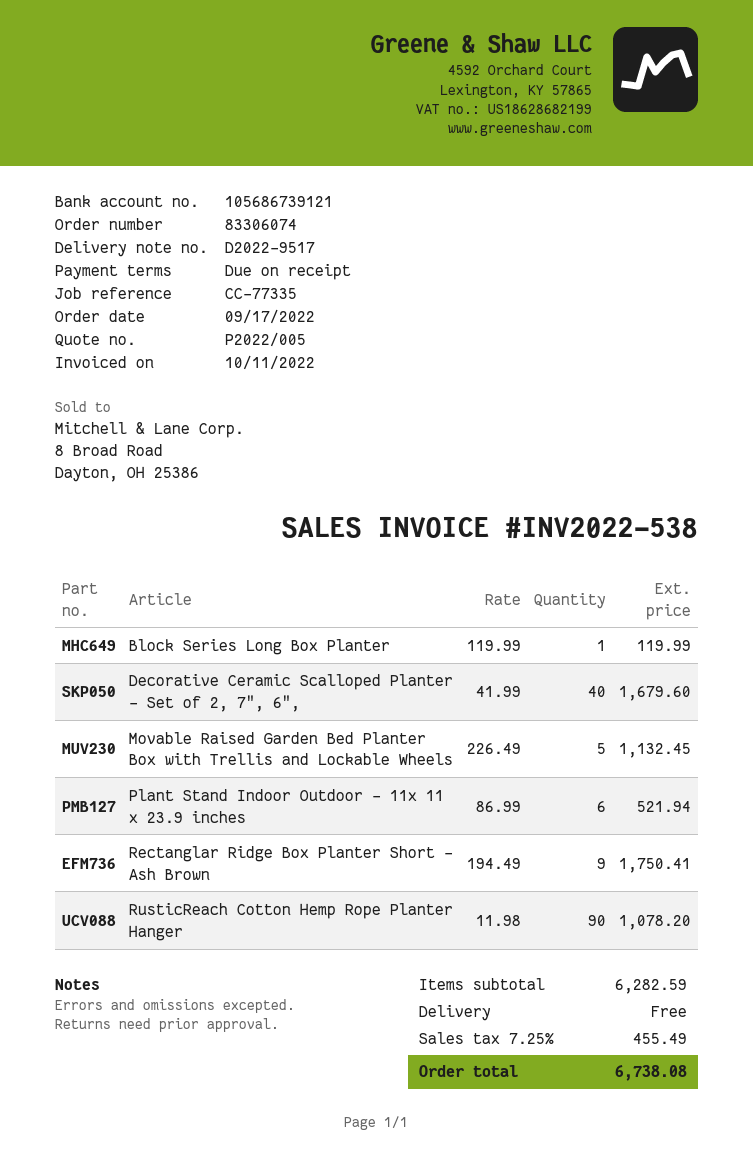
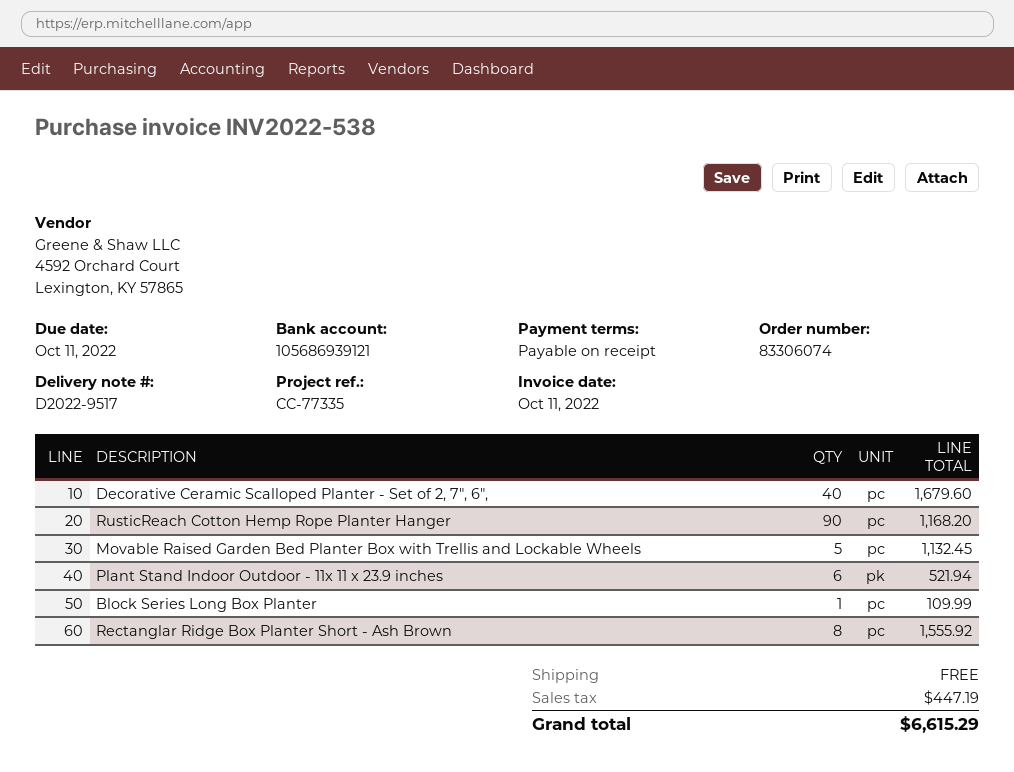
bank account: 105686739121 -> 105686939121
Block Series Long Box Planter: 1 for 119.99 -> 1 for 109.99
Rectanglar Ridge Box Planter Short - Ash Brown: 9 for 1750.41 -> 8 for 1555.92
RusticReach Cotton Hemp Rope Planter Hanger: 90 for 1078.20 -> 90 for 1168.20
tax: 455.49 -> 447.19
total: 6738.08 -> 6615.29

